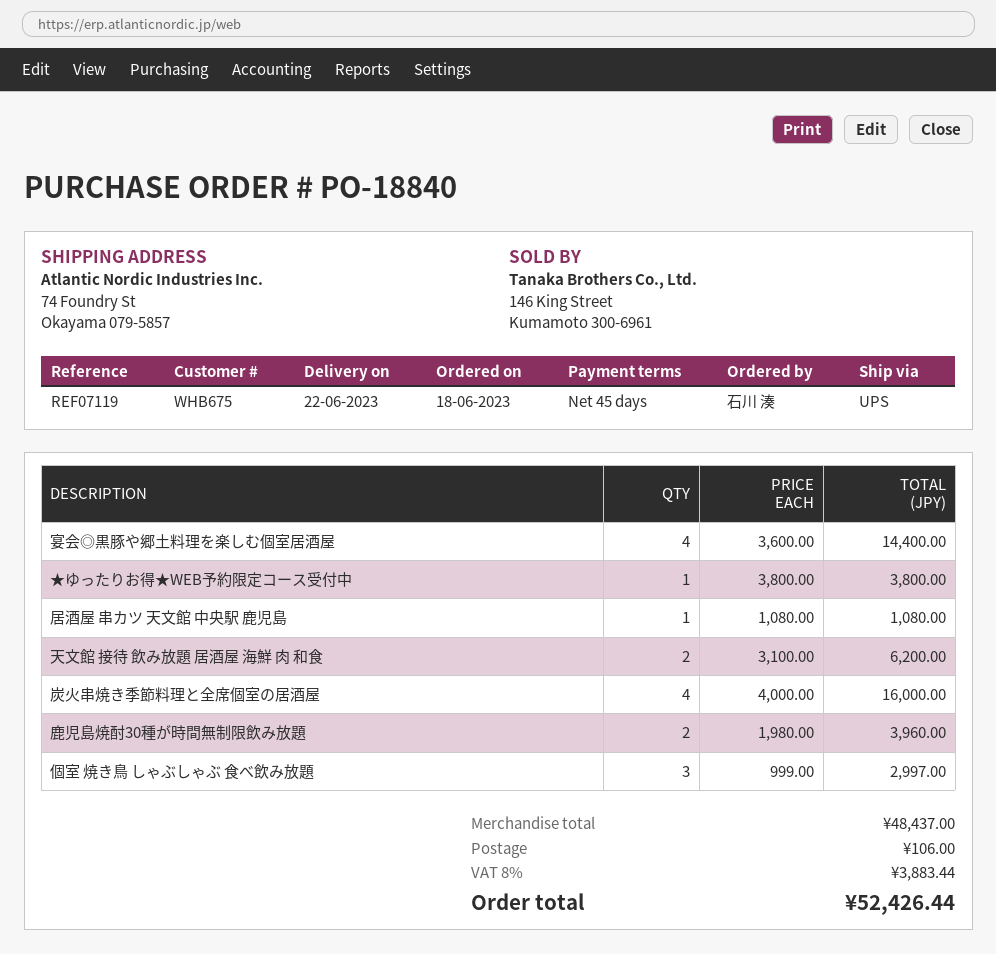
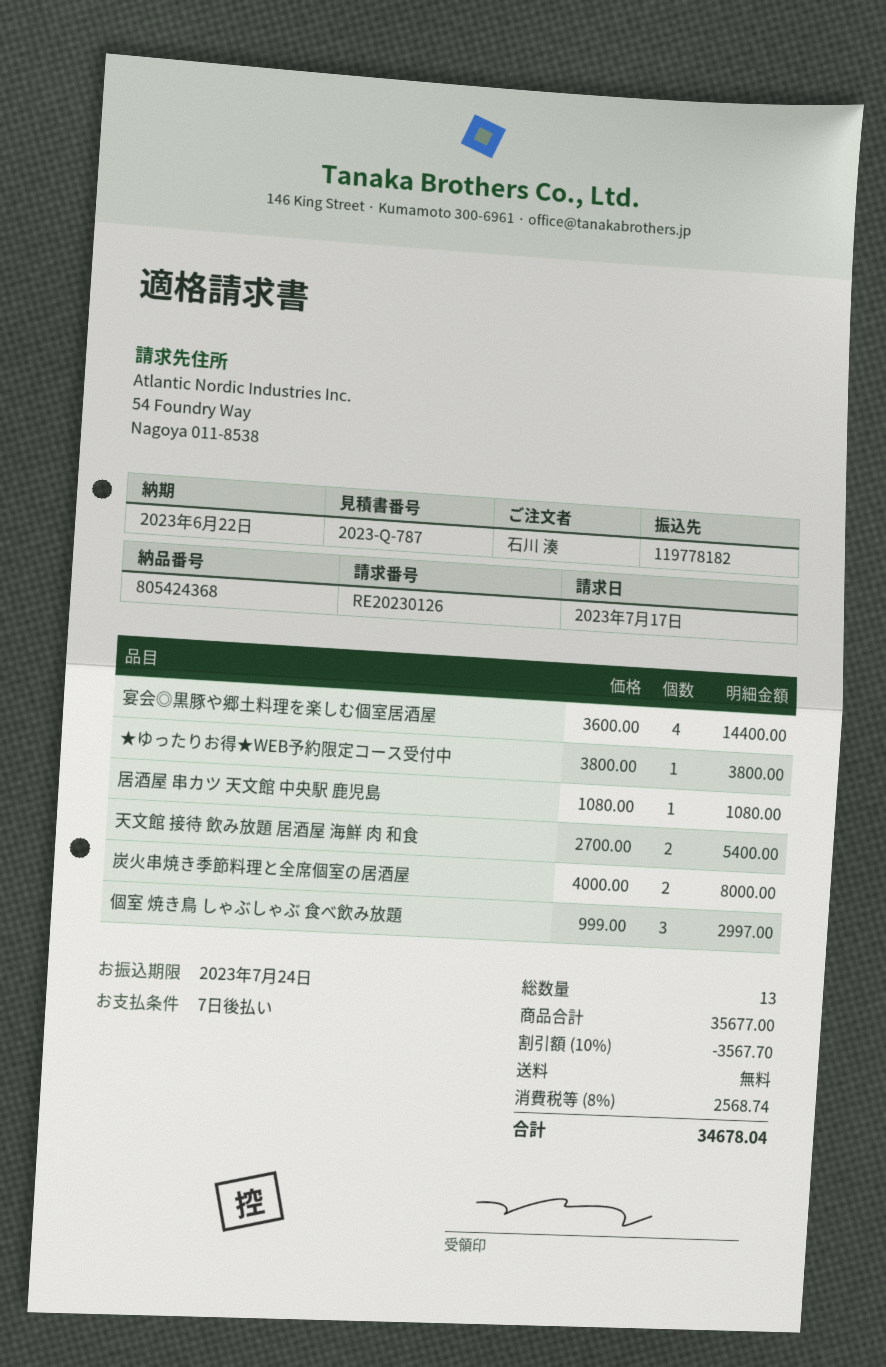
payment terms: 45 days -> 7 days
天文館 接待 飲み放題 居酒屋 海鮮 肉 和食: 2 x 3100.00 = 6200.00 -> 2 x 2700.00 = 5400.00
炭火串焼き季節料理と全席個室の居酒屋: 4 x 4000.00 = 16000.00 -> 2 x 4000.00 = 8000.00
鹿児島焼酎30種が時間無制限飲み放題: 2 x 1980.00 = 3960.00 -> none
subtotal: 48437.00 -> 35677.00
discount: none -> 10% = 3567.70
shipping: 106.00 -> 0.00
tax: 8% = 3883.44 -> 8% = 2568.74
total: 52426.44 -> 34678.04

